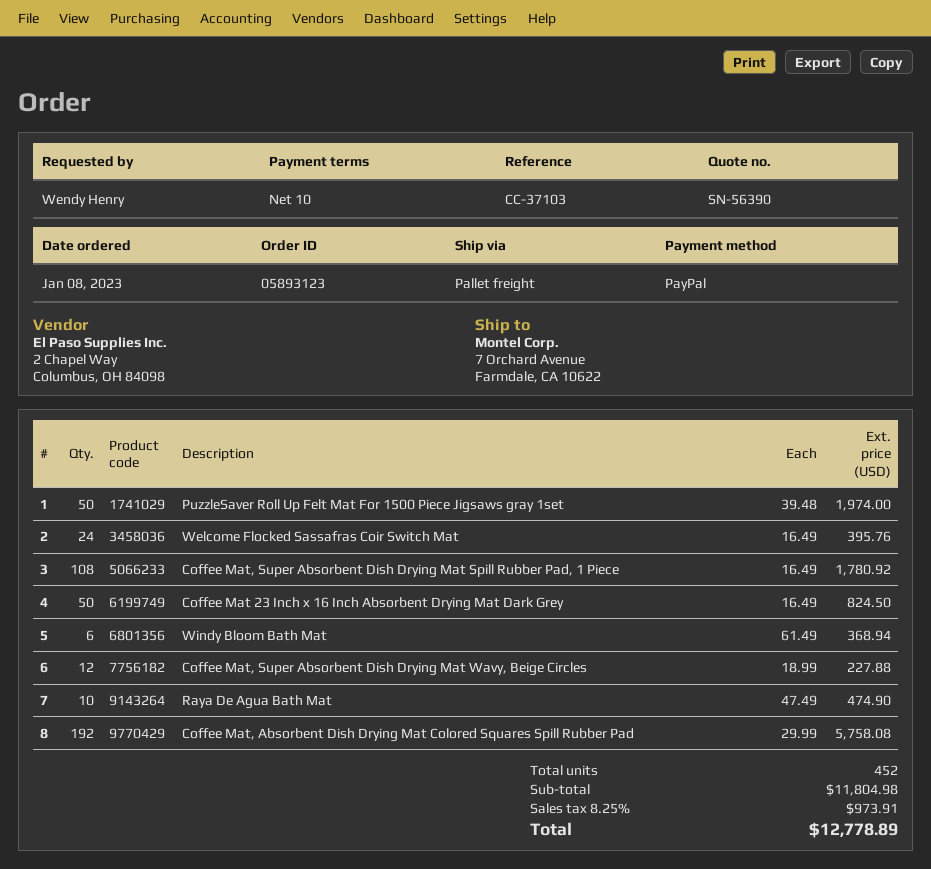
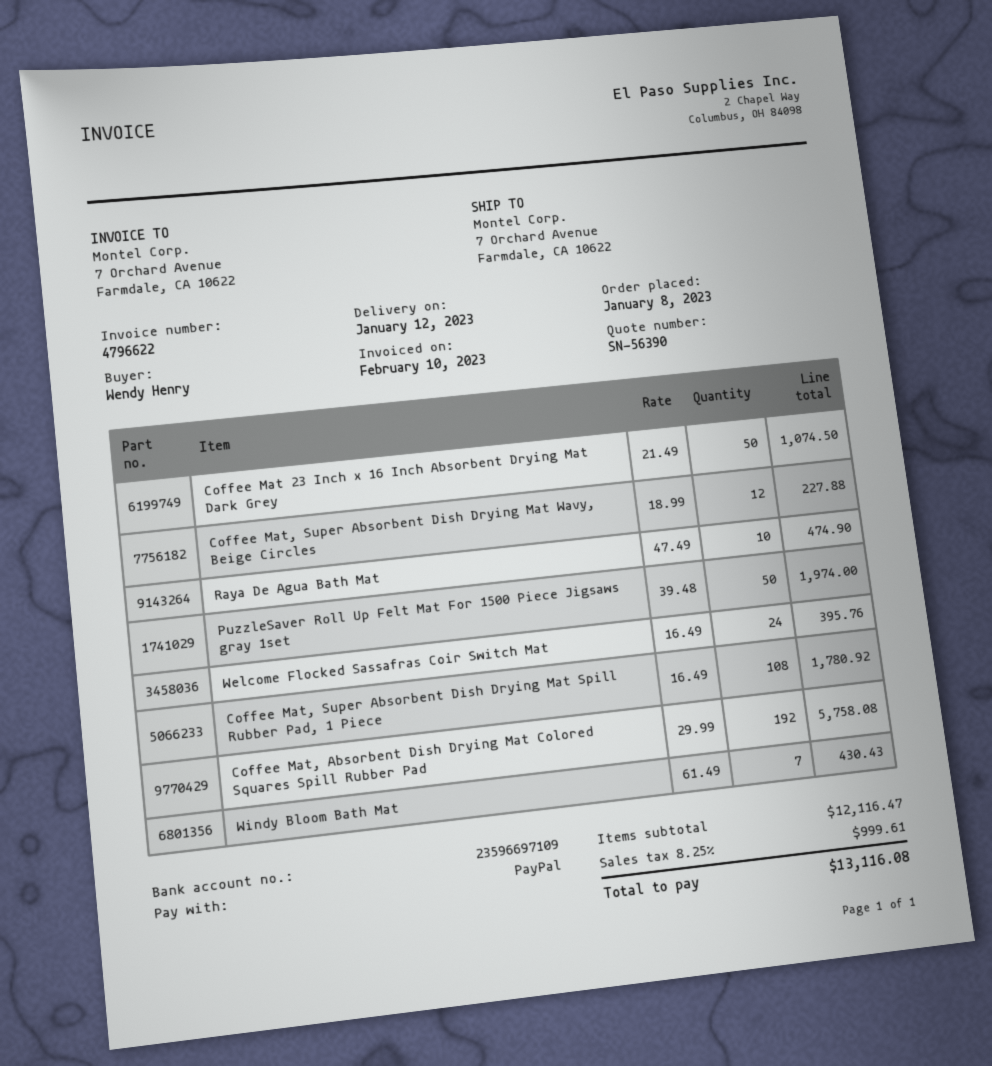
Coffee Mat 23 Inch x 16 Inch Absorbent Drying Mat Dark Grey: 50 x 16.49 = 824.50 -> 50 x 21.49 = 1074.50
Windy Bloom Bath Mat: 6 x 61.49 = 368.94 -> 7 x 61.49 = 430.43
subtotal: 11804.98 -> 12116.47
tax: 8.25% = 973.91 -> 8.25% = 999.61
total: 12778.89 -> 13116.08

